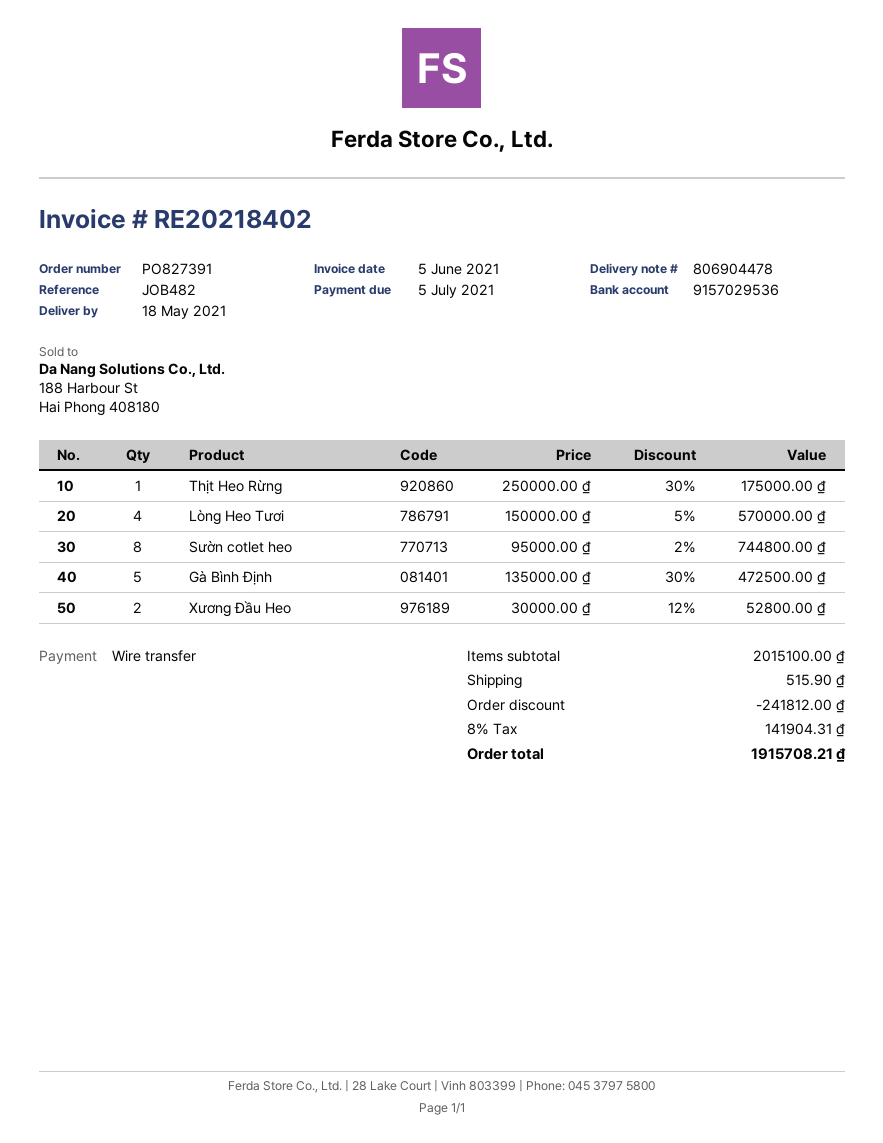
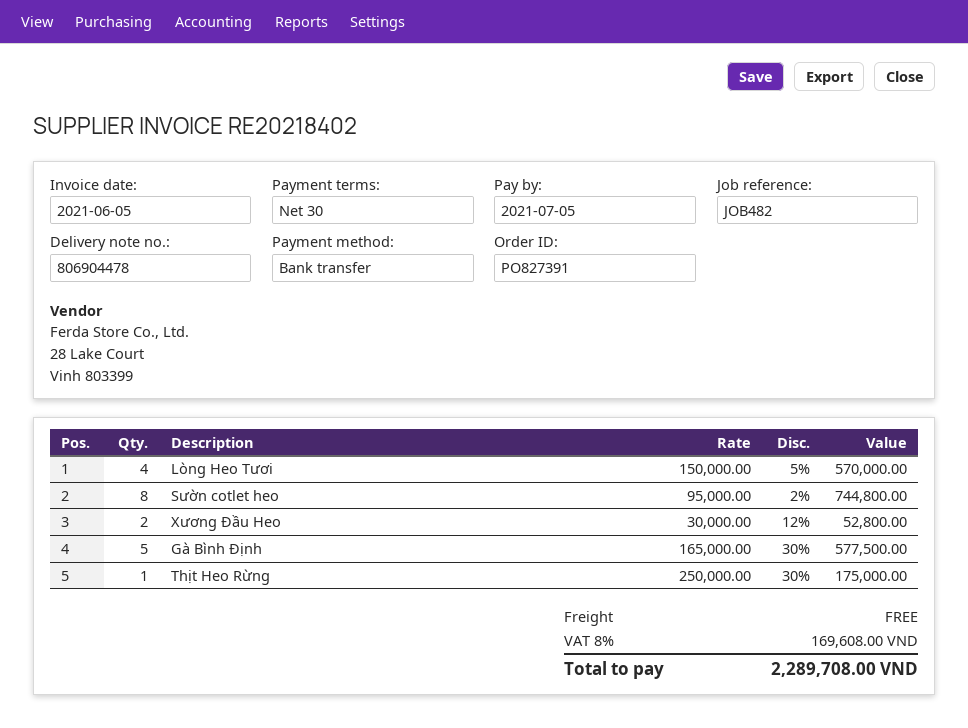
Gà Bình Định: 5 x 135000.00 - 30% = 472500.00 -> 5 x 165000.00 - 30% = 577500.00
discount: 241812.00 -> none
shipping: 515.90 -> 0.00
tax: 8% = 141904.31 -> 8% = 169608.00
total: 1915708.21 -> 2289708.00

